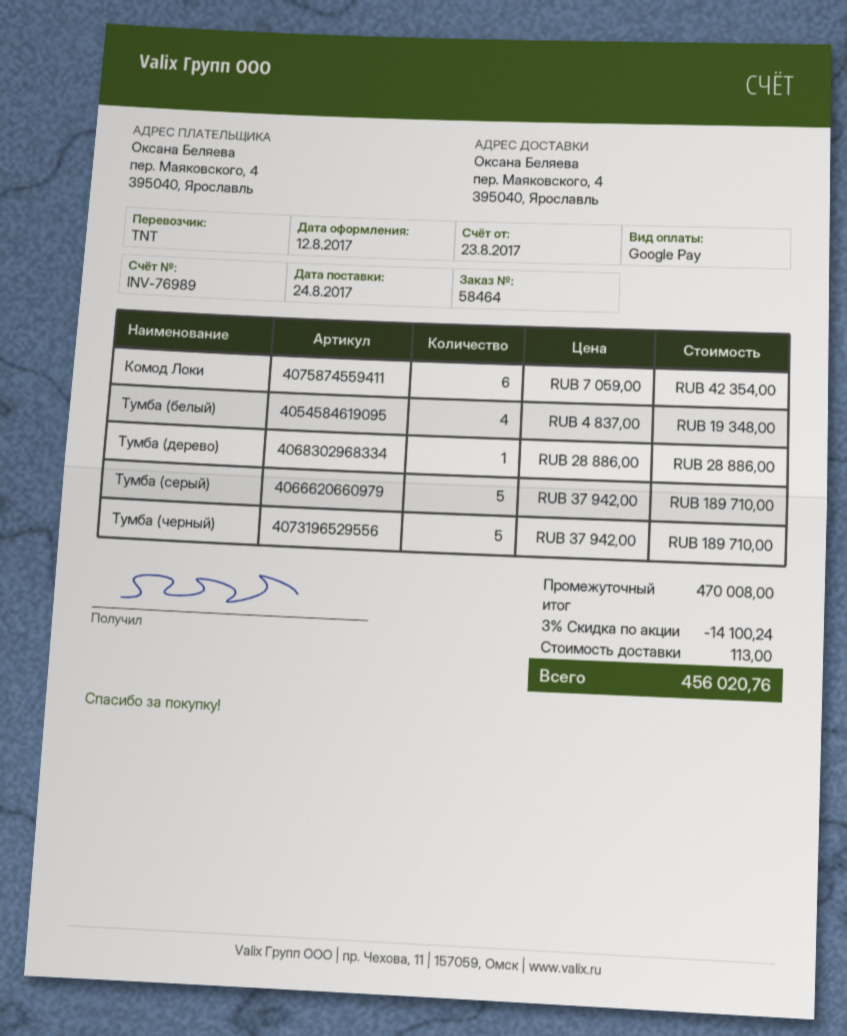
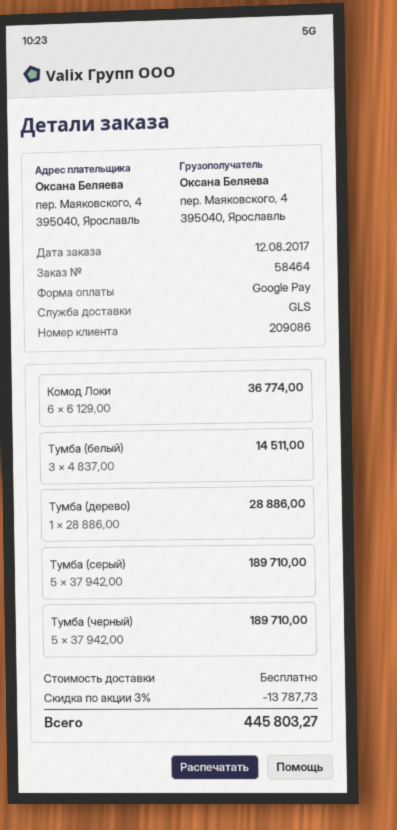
shipping method: TNT -> GLS
Комод Локи: 6 x 7059.00 = 42354.00 -> 6 x 6129.00 = 36774.00
Тумба (белый): 4 x 4837.00 = 19348.00 -> 3 x 4837.00 = 14511.00
discount: 3% = 14100.24 -> 3% = 13787.73
shipping: 113.00 -> 0.00
total: 456020.76 -> 445803.27

